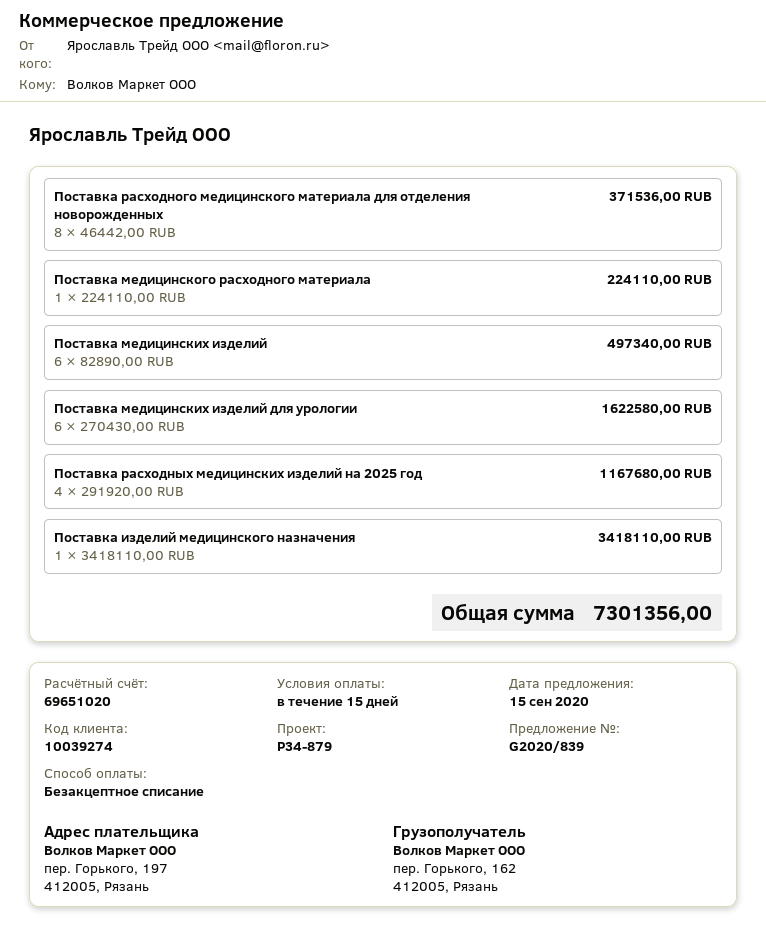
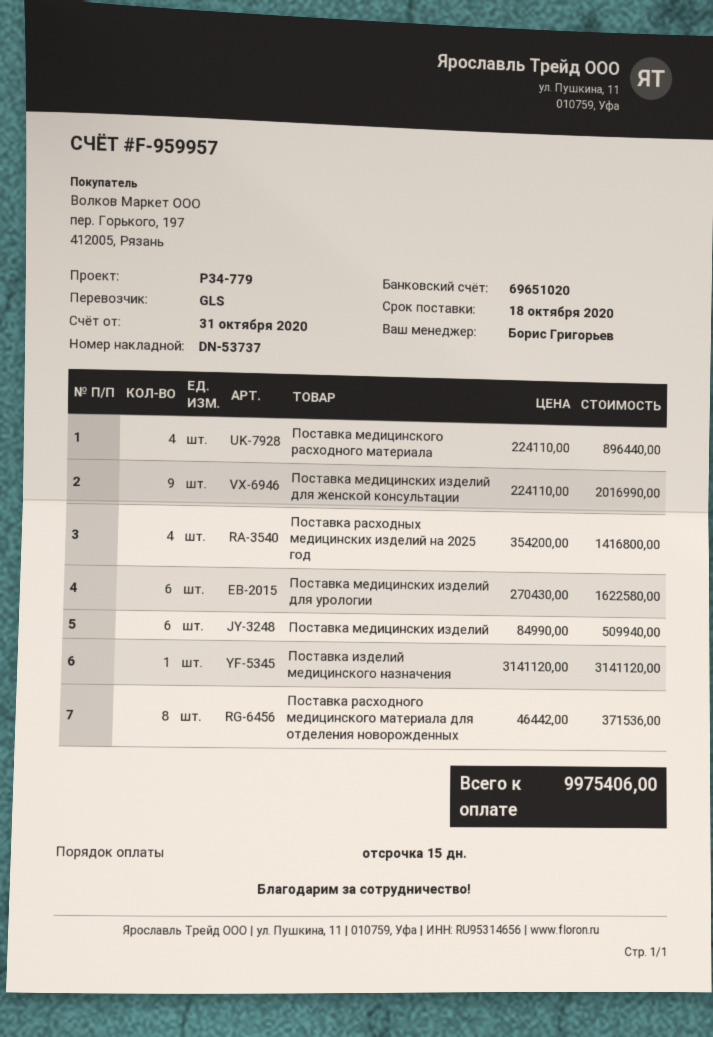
reference: P34-879 -> P34-779
Поставка медицинского расходного материала: 1 x 224110.00 = 224110.00 -> 4 x 224110.00 = 896440.00
Поставка медицинских изделий: 6 x 82890.00 = 497340.00 -> 6 x 84990.00 = 509940.00
Поставка расходных медицинских изделий на 2025 год: 4 x 291920.00 = 1167680.00 -> 4 x 354200.00 = 1416800.00
Поставка изделий медицинского назначения: 1 x 3418110.00 = 3418110.00 -> 1 x 3141120.00 = 3141120.00
Поставка медицинских изделий для женской консультации: none -> 9 x 224110.00 = 2016990.00
total: 7301356.00 -> 9975406.00

